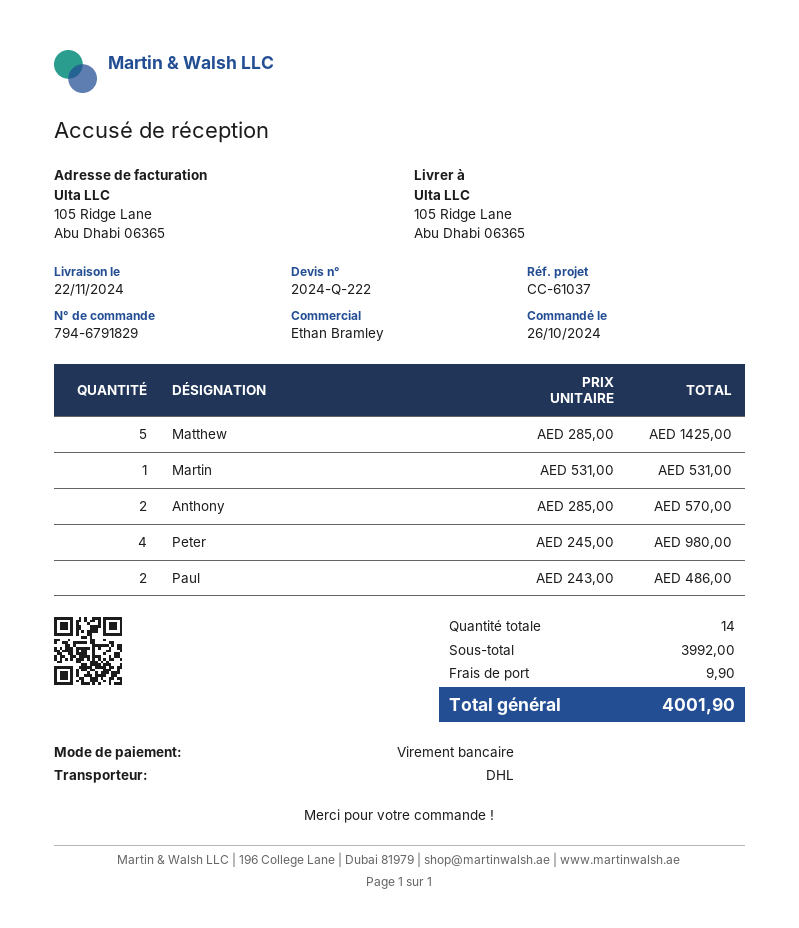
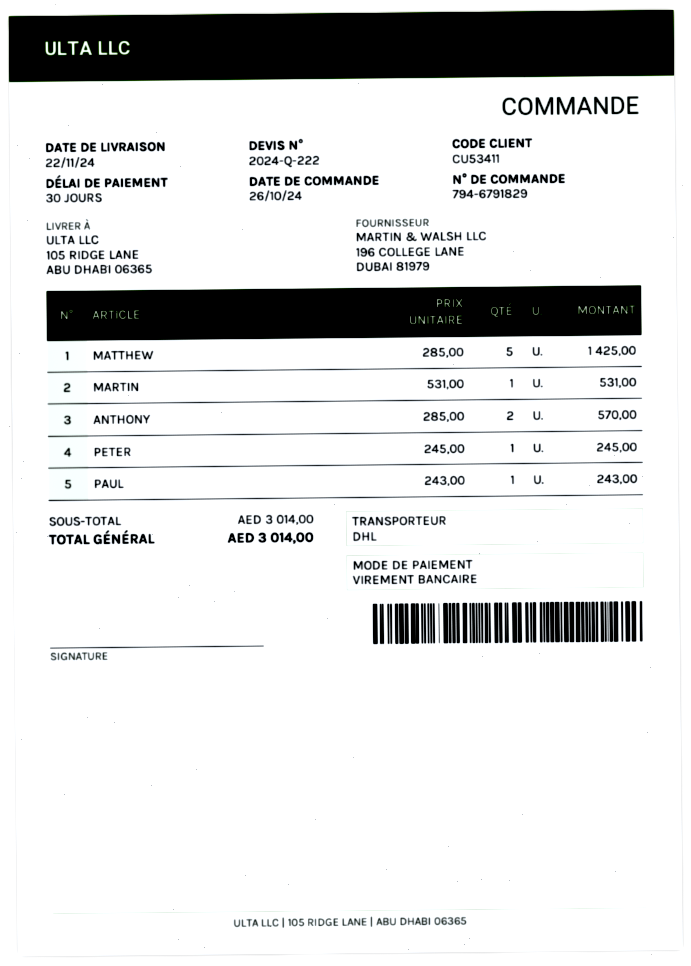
Peter: 4 x 245.00 = 980.00 -> 1 x 245.00 = 245.00
Paul: 2 x 243.00 = 486.00 -> 1 x 243.00 = 243.00
subtotal: 3992.00 -> 3014.00
shipping: 9.90 -> none
total: 4001.90 -> 3014.00

